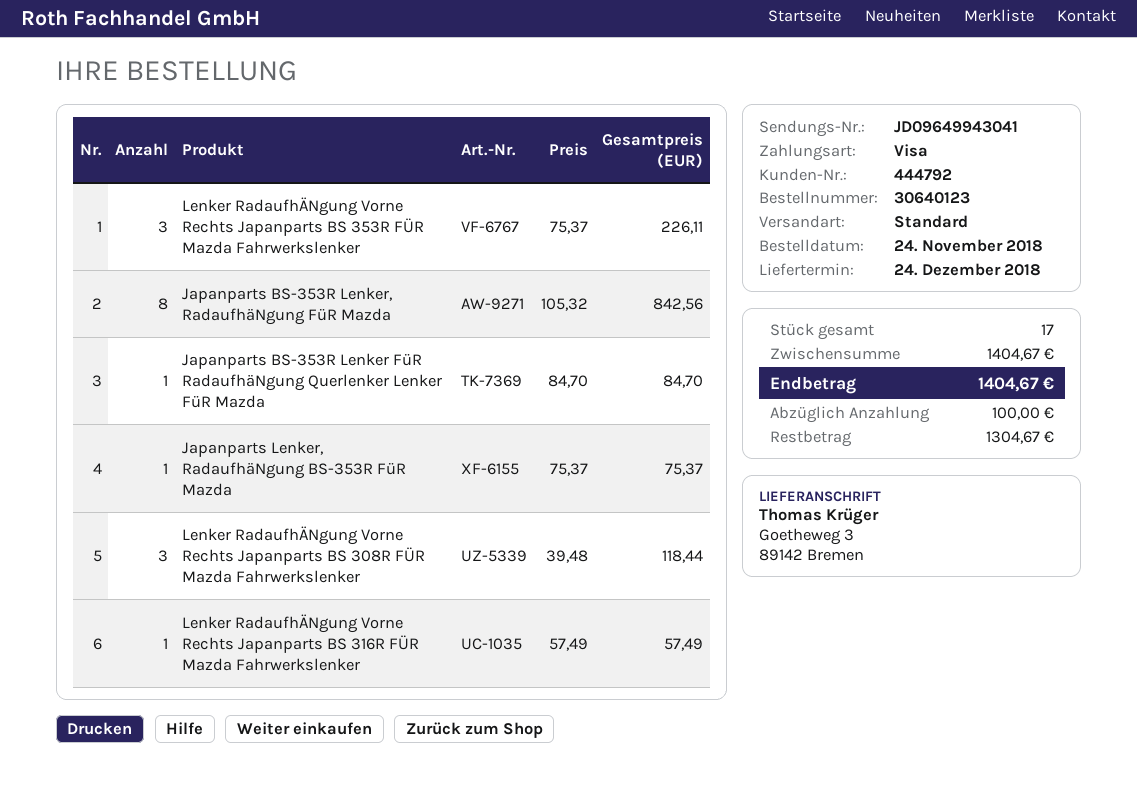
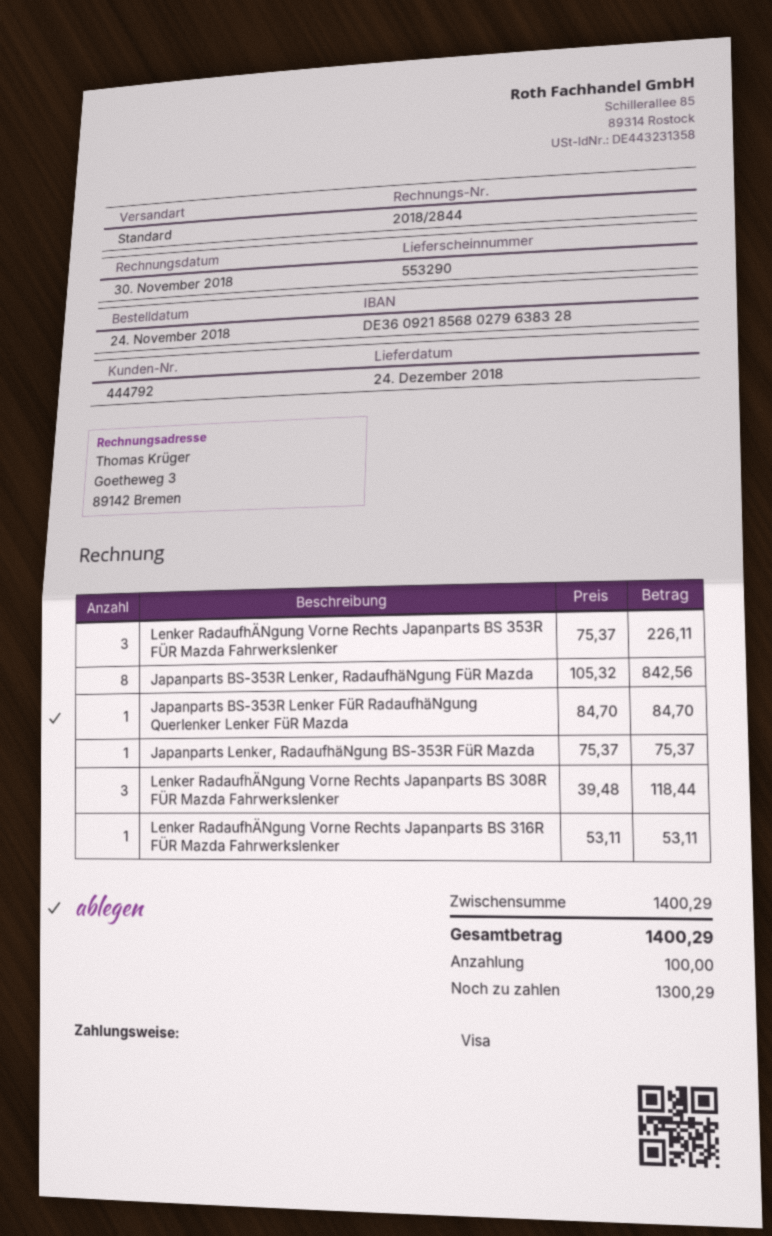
Lenker RadaufhÄNgung Vorne Rechts Japanparts BS 316R FÜR Mazda Fahrwerkslenker: 1 x 57.49 = 57.49 -> 1 x 53.11 = 53.11
subtotal: 1404.67 -> 1400.29
total: 1404.67 -> 1400.29
balance: 1304.67 -> 1300.29

